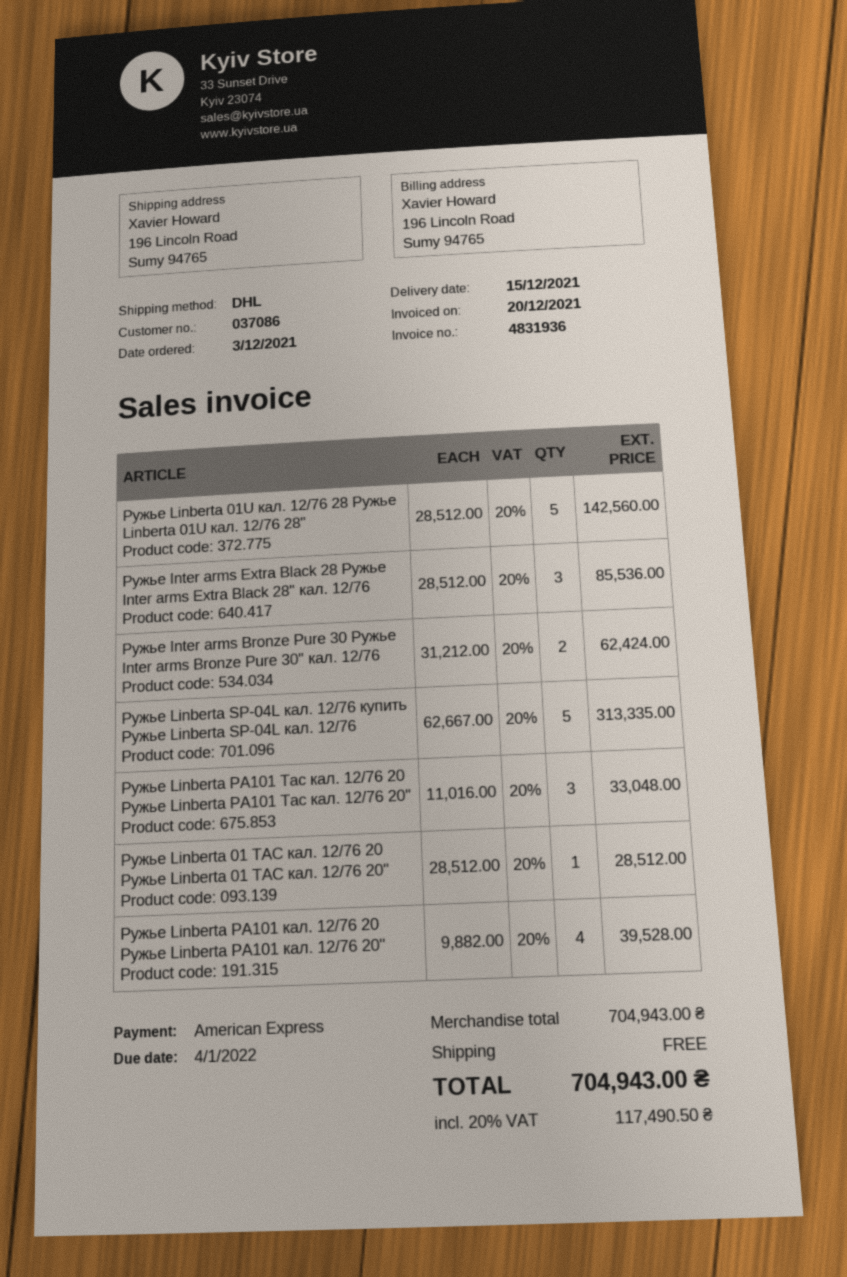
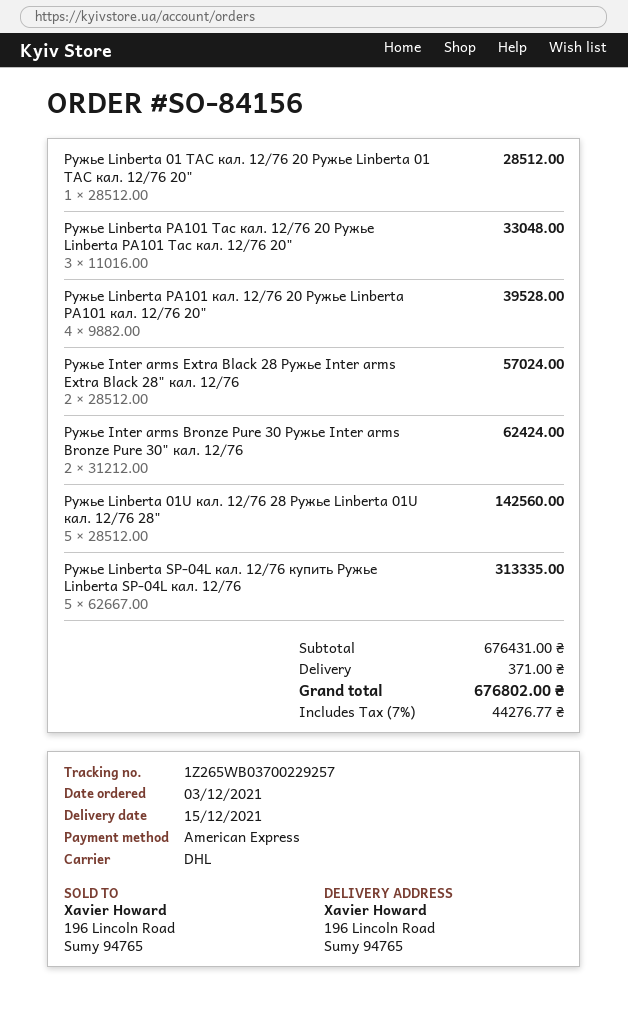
Ружье Inter arms Extra Black 28 Ружье Inter arms Extra Black 28" кал. 12/76: 3 x 28512.00 = 85536.00 -> 2 x 28512.00 = 57024.00
subtotal: 704943.00 -> 676431.00
shipping: 0.00 -> 371.00
tax: 20% = 117490.50 -> 7% = 44276.77
total: 704943.00 -> 676802.00

